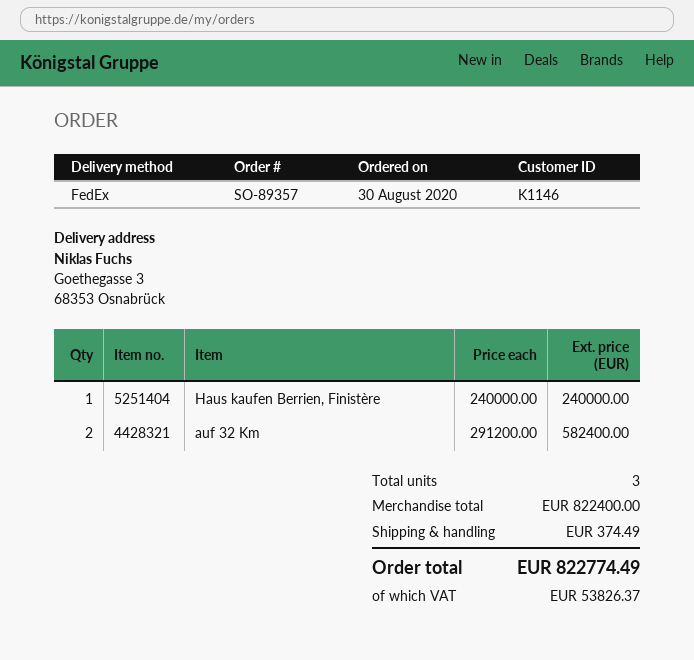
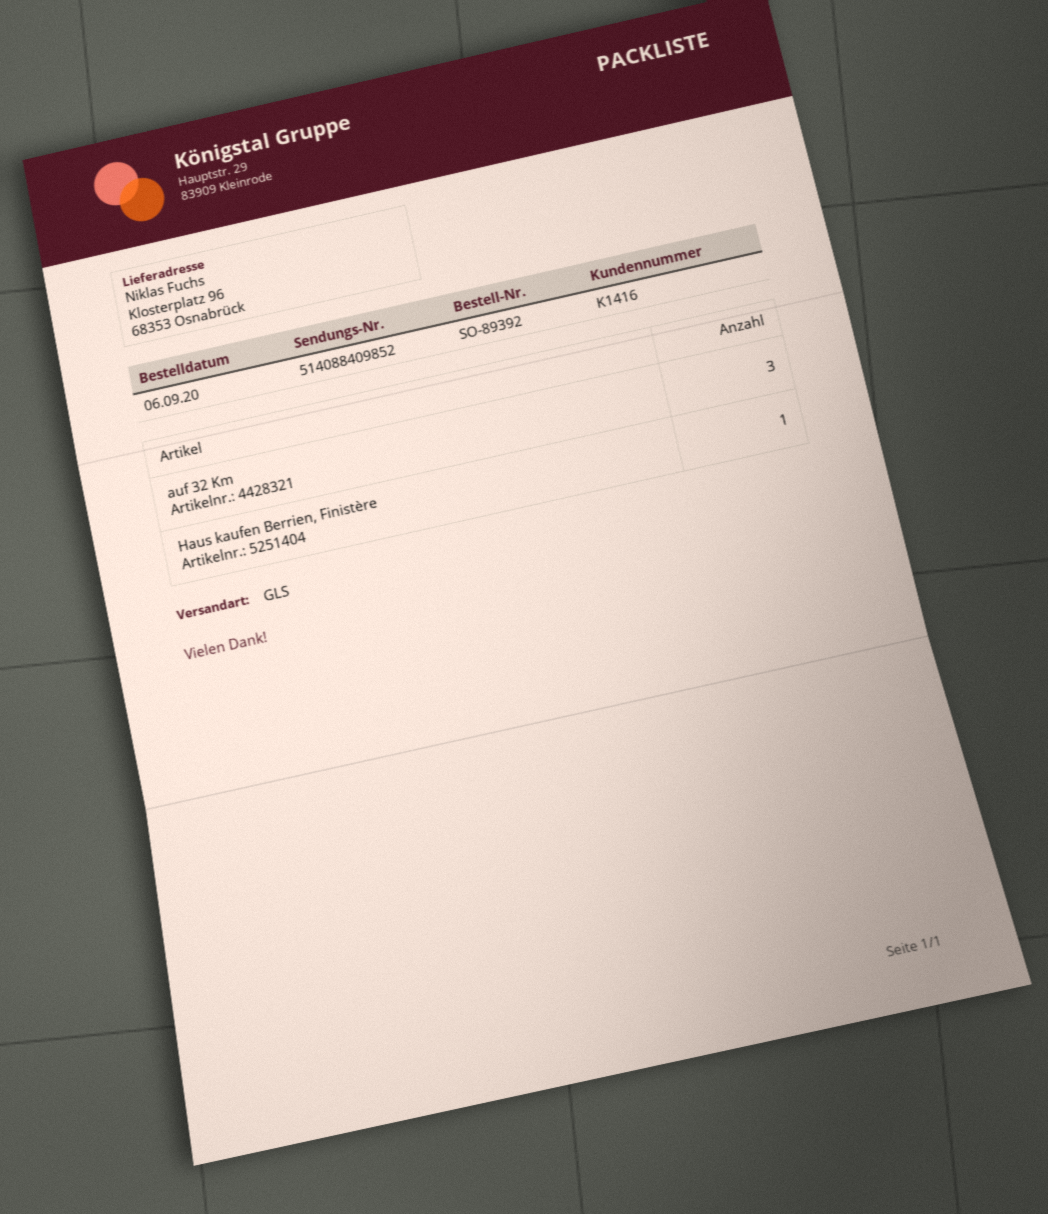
order number: SO-89357 -> SO-89392
order date: 2020-08-30 -> 2020-09-06
customer number: K1146 -> K1416
shipping method: FedEx -> GLS
ship to: Goethegasse 3, 68353 Osnabrück -> Klosterplatz 96, 68353 Osnabrück
auf 32 Km: 2 -> 3

